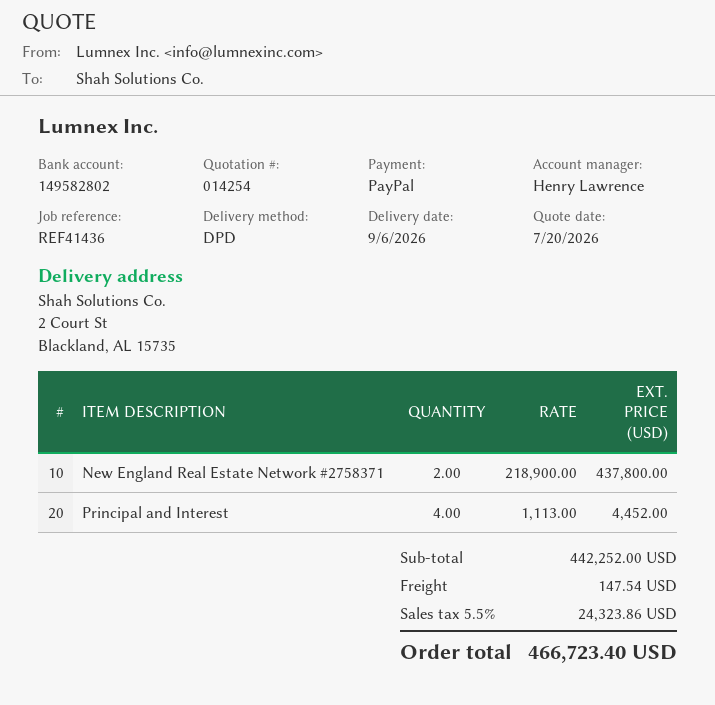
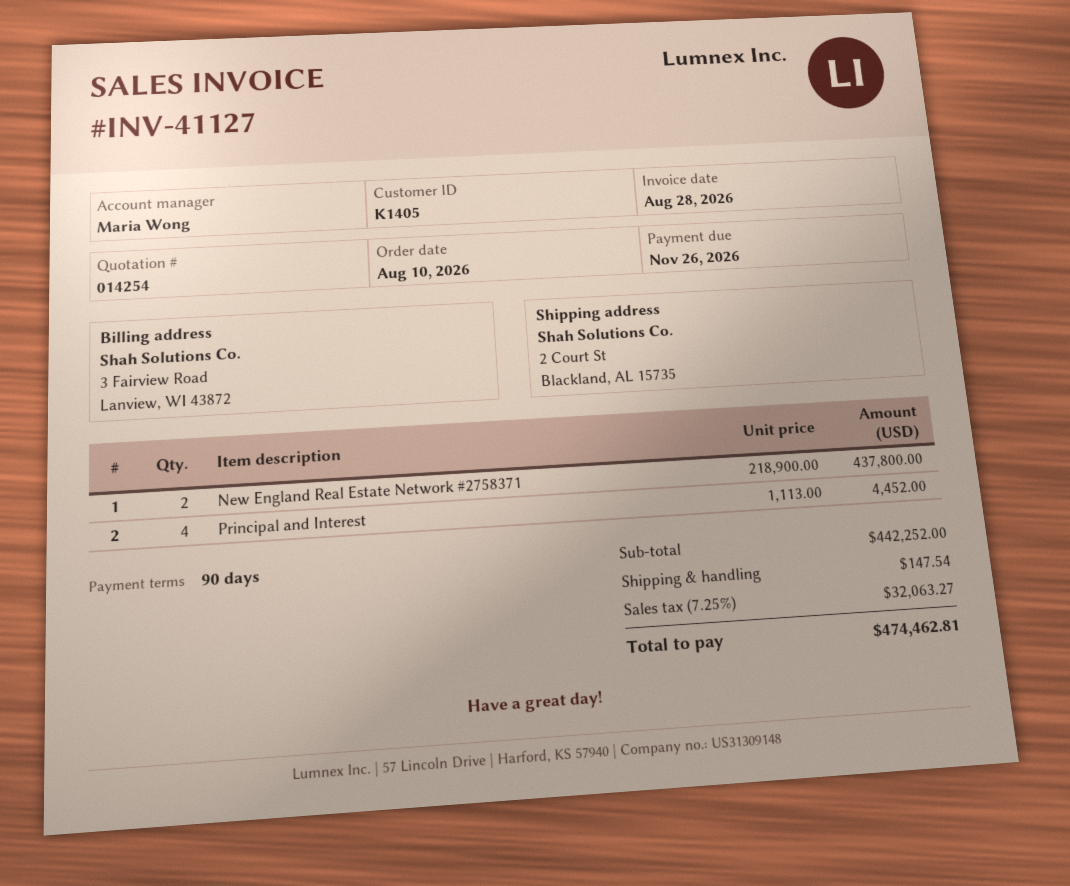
sales rep: Henry Lawrence -> Maria Wong
tax: 5.5% = 24323.86 -> 7.25% = 32063.27
total: 466723.40 -> 474462.81

